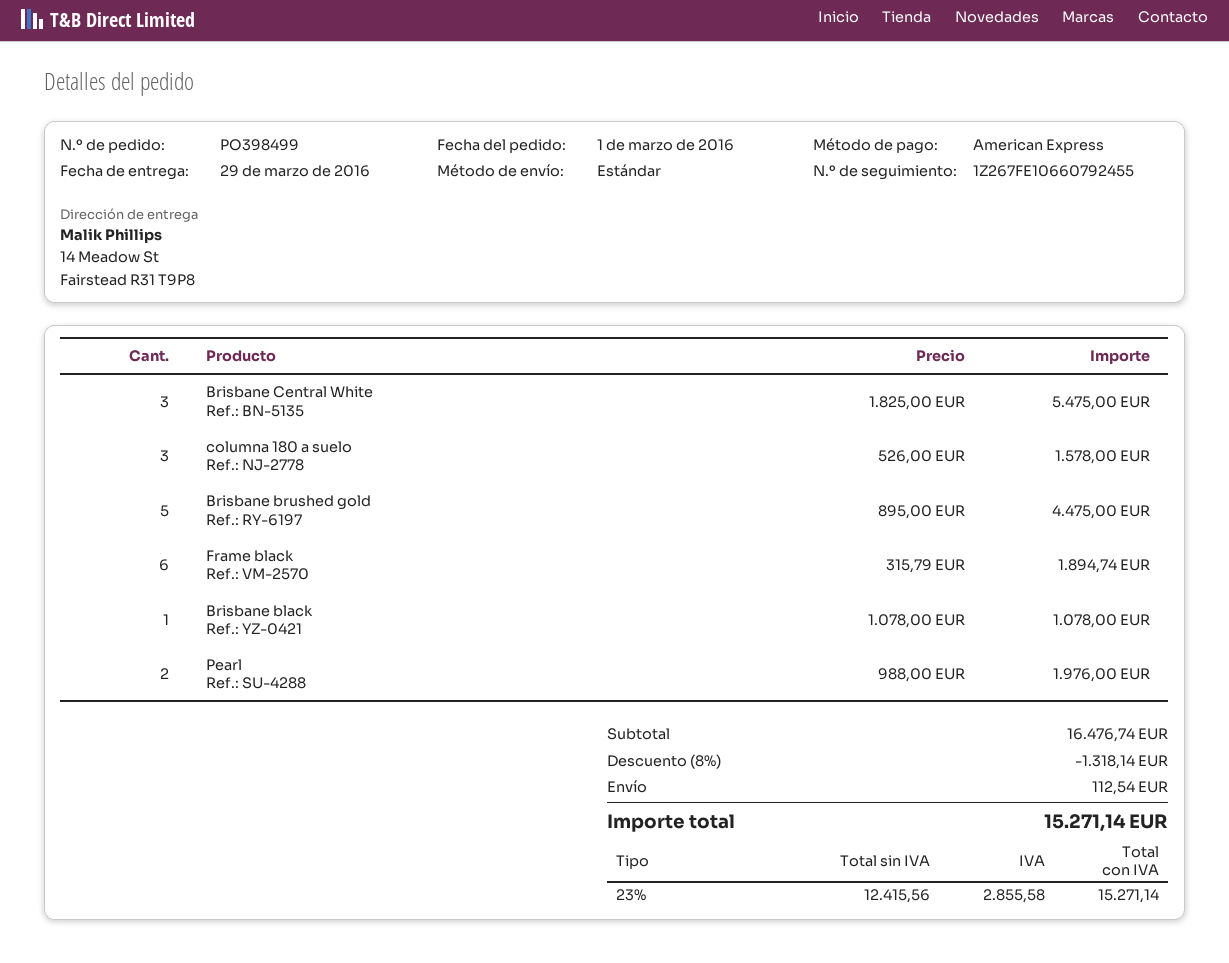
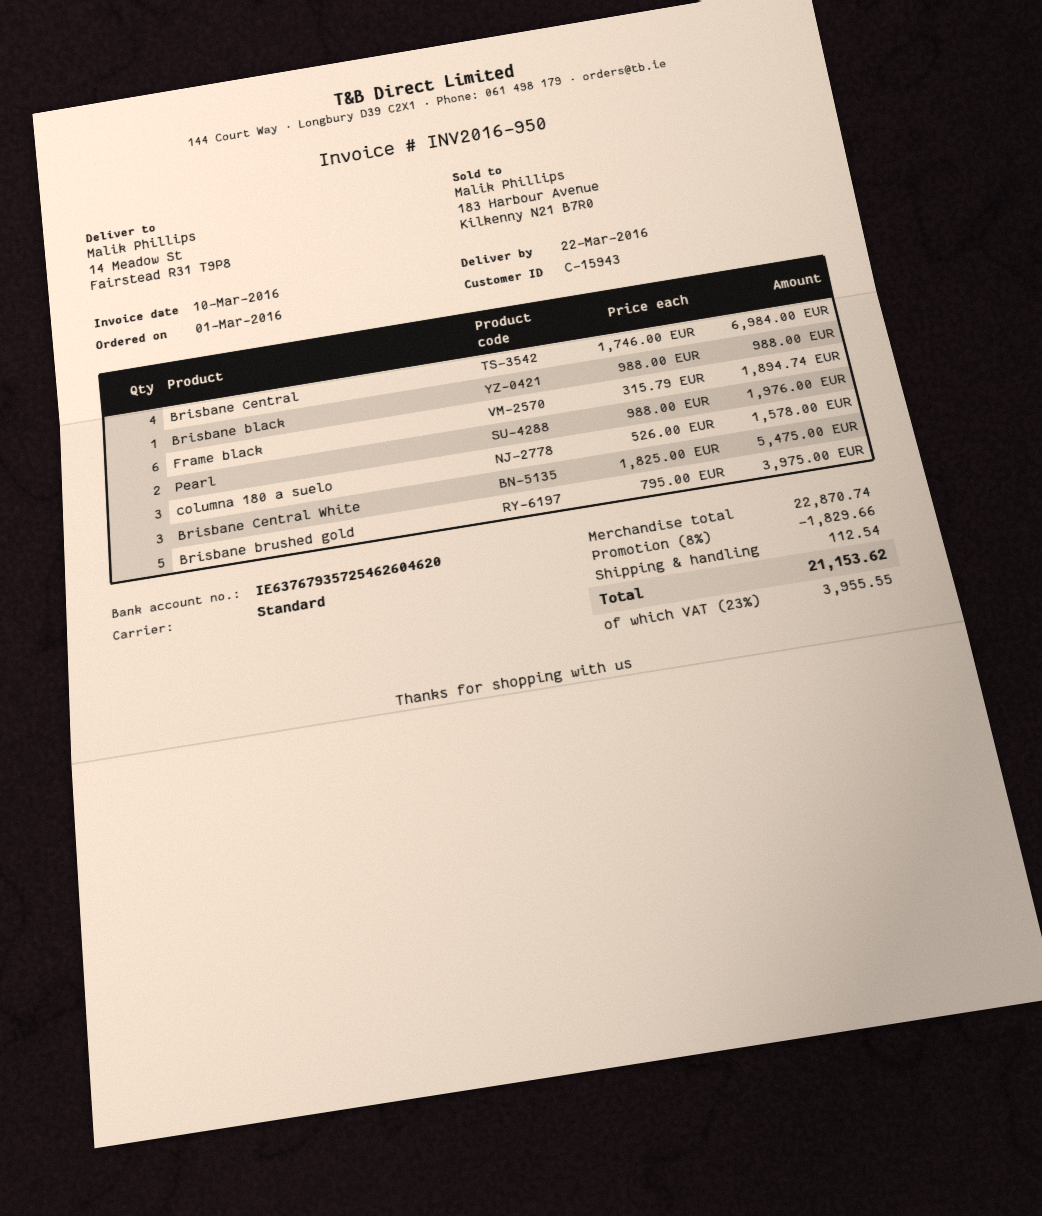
delivery date: 2016-03-29 -> 2016-03-22
Brisbane brushed gold: 5 x 895.00 = 4475.00 -> 5 x 795.00 = 3975.00
Brisbane black: 1 x 1078.00 = 1078.00 -> 1 x 988.00 = 988.00
Brisbane Central: none -> 4 x 1746.00 = 6984.00
subtotal: 16476.74 -> 22870.74
discount: 8% = 1318.14 -> 8% = 1829.66
tax: 23% = 2855.58 -> 23% = 3955.55
total: 15271.14 -> 21153.62

